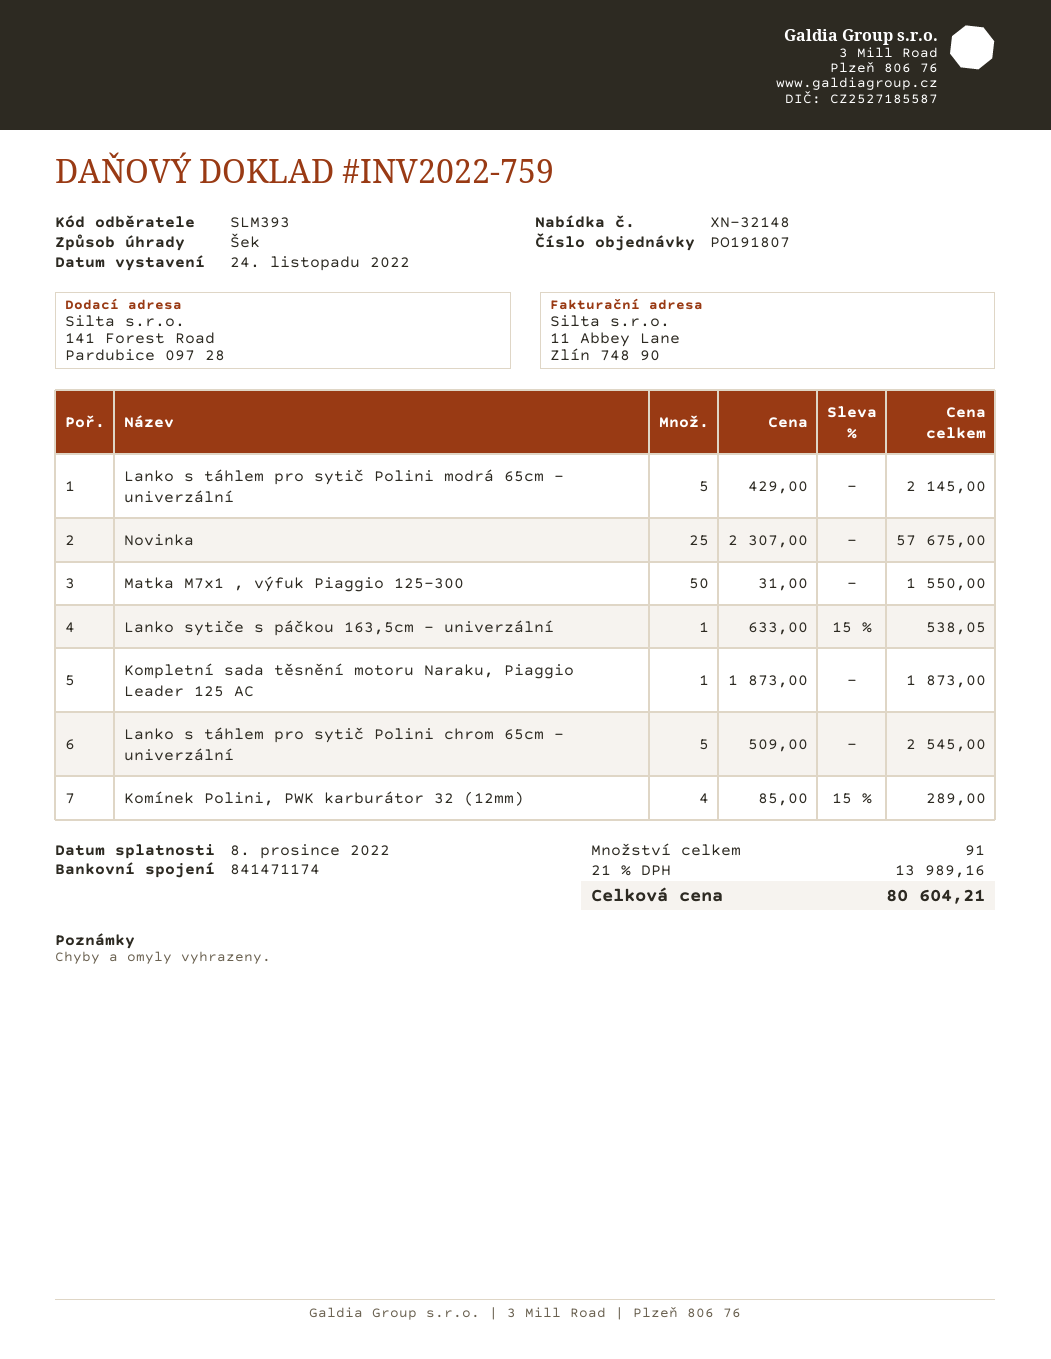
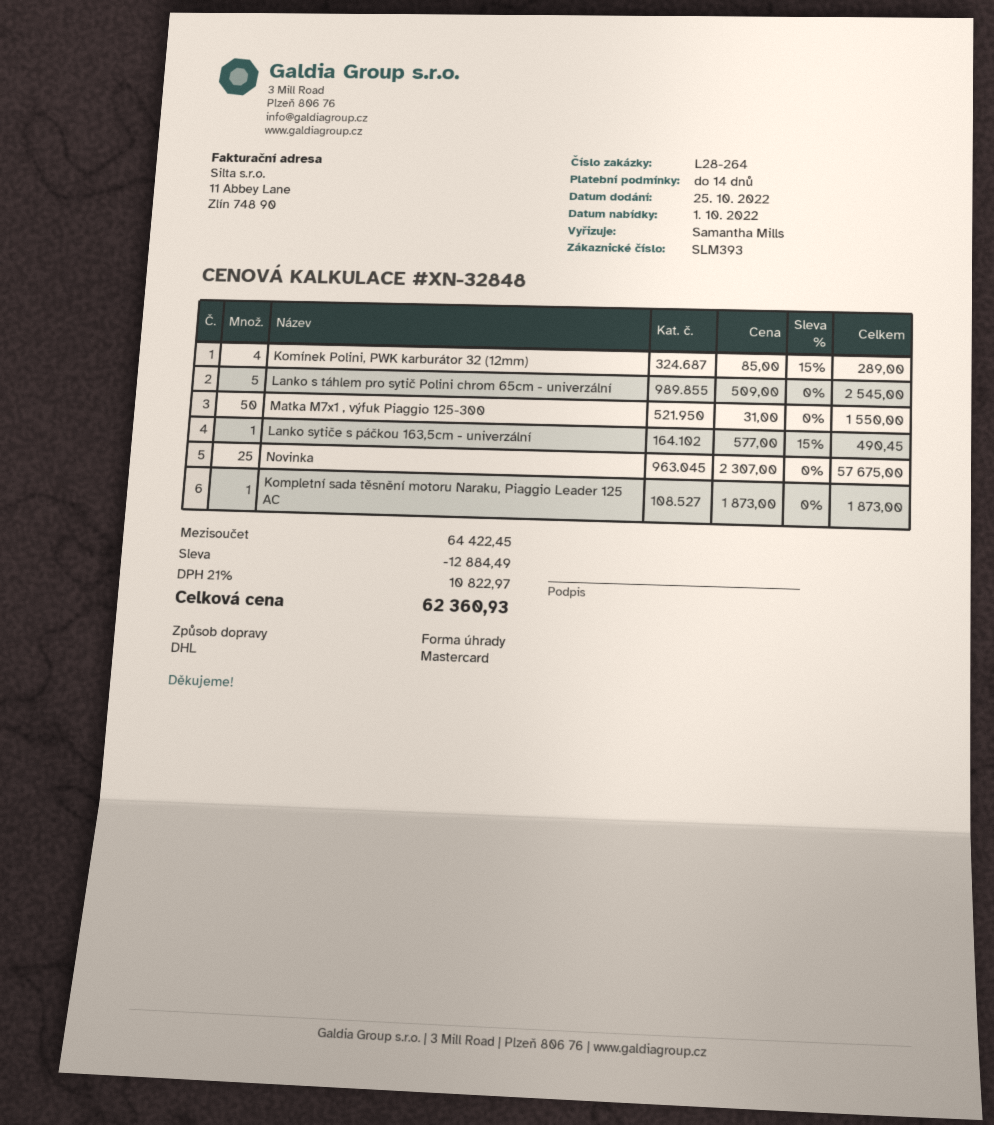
quote number: XN-32148 -> XN-32848
payment method: cheque -> Mastercard
Lanko s táhlem pro sytič Polini modrá 65cm - univerzální: 5 x 429.00 = 2145.00 -> none
Lanko sytiče s páčkou 163,5cm - univerzální: 1 x 633.00 - 15% = 538.05 -> 1 x 577.00 - 15% = 490.45
discount: none -> 12884.49
tax: 21% = 13989.16 -> 21% = 10822.97
total: 80604.21 -> 62360.93

